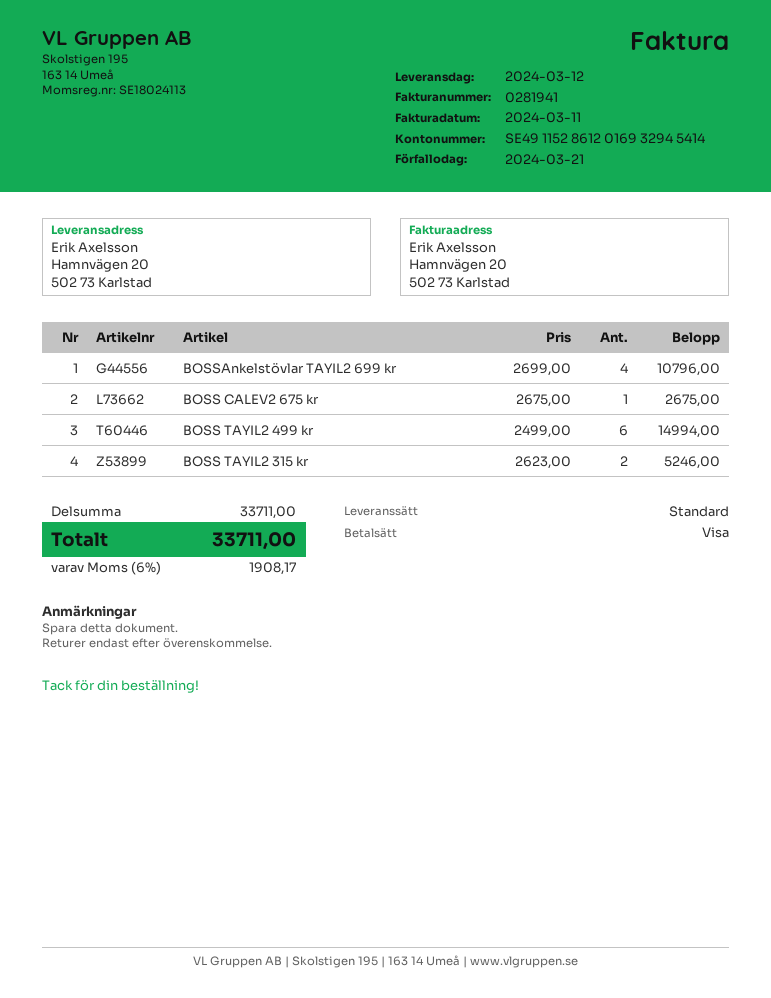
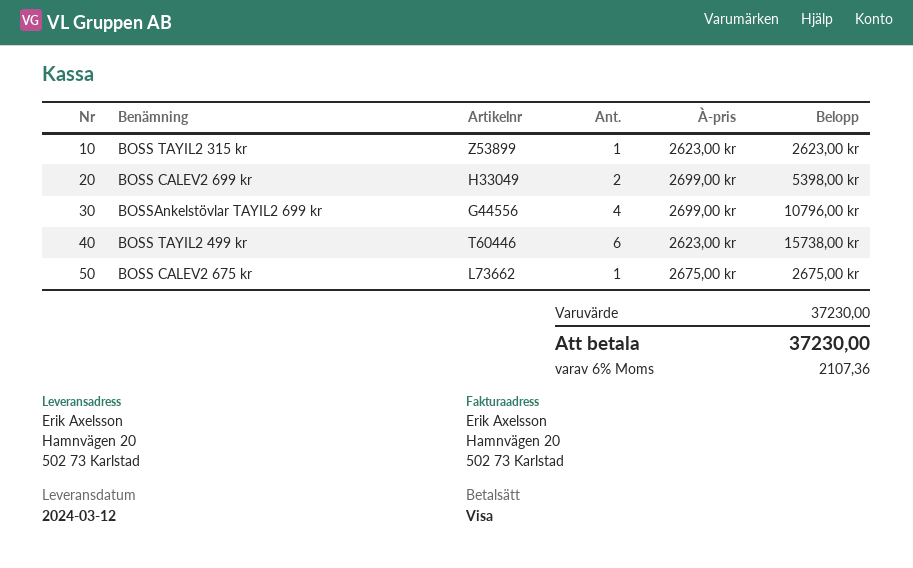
BOSS TAYIL2 499 kr: 6 x 2499.00 = 14994.00 -> 6 x 2623.00 = 15738.00
BOSS TAYIL2 315 kr: 2 x 2623.00 = 5246.00 -> 1 x 2623.00 = 2623.00
BOSS CALEV2 699 kr: none -> 2 x 2699.00 = 5398.00
subtotal: 33711.00 -> 37230.00
tax: 6% = 1908.17 -> 6% = 2107.36
total: 33711.00 -> 37230.00

